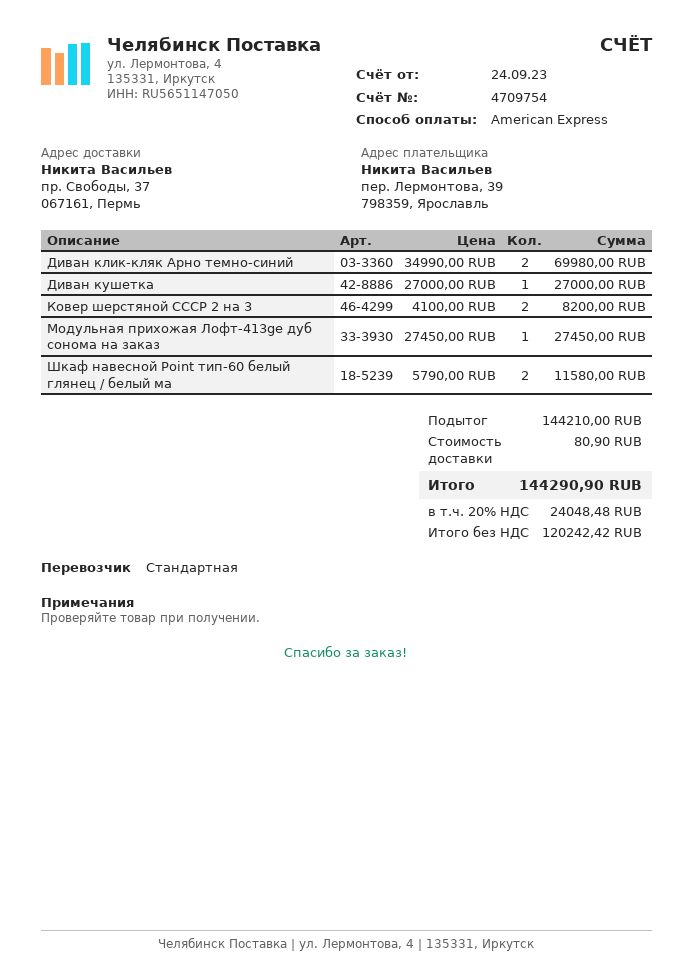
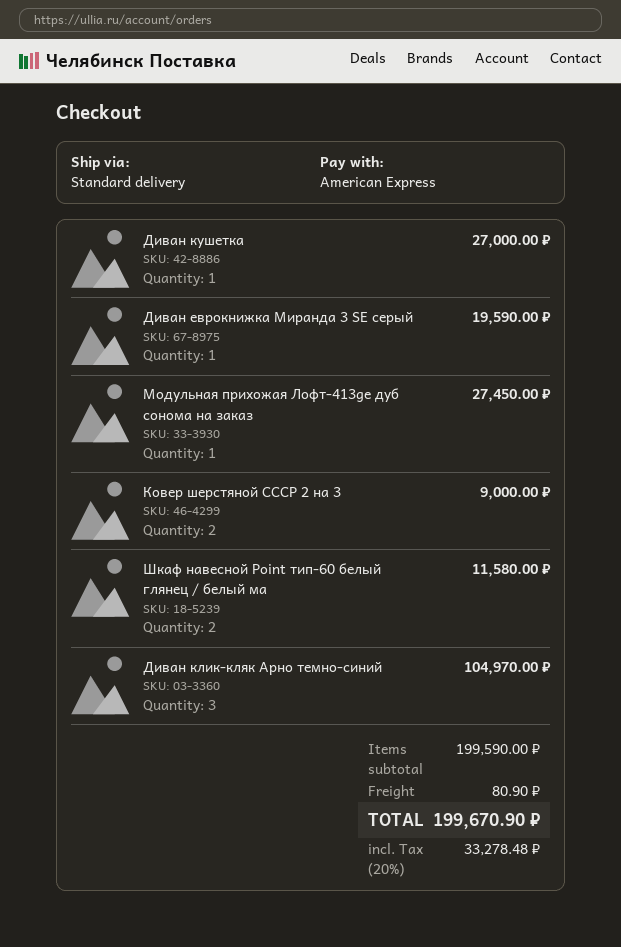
Диван клик-кляк Арно темно-синий: 2 for 69980.00 -> 3 for 104970.00
Ковер шерстяной СССР 2 на 3: 2 for 8200.00 -> 2 for 9000.00
Диван еврокнижка Миранда 3 SE серый: none -> 1 for 19590.00
subtotal: 144210.00 -> 199590.00
tax: 20% = 24048.48 -> 20% = 33278.48
total: 144290.90 -> 199670.90

